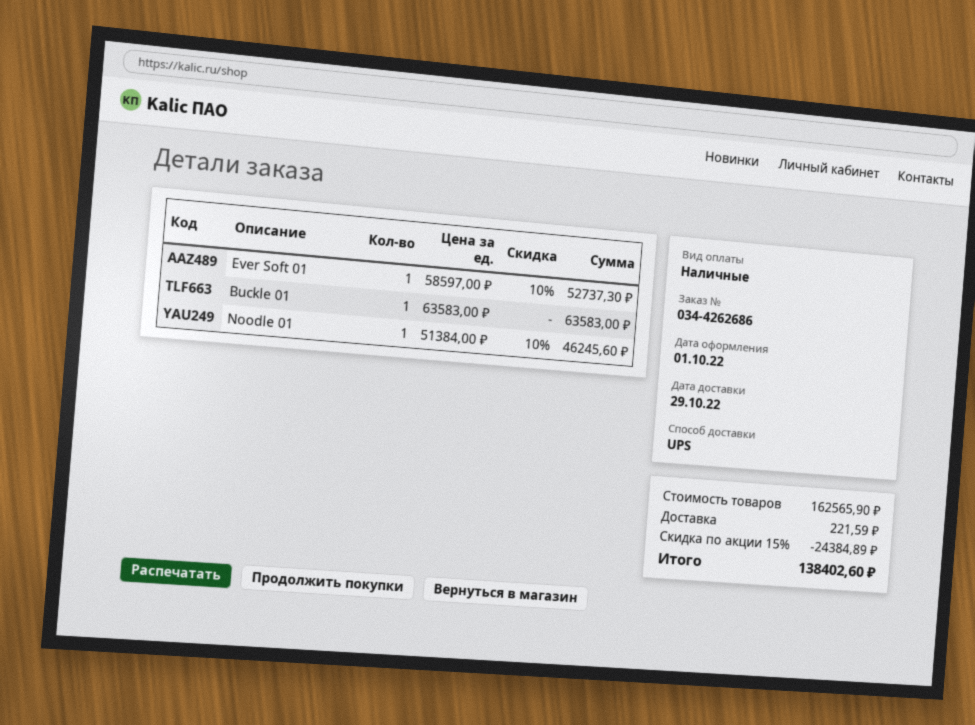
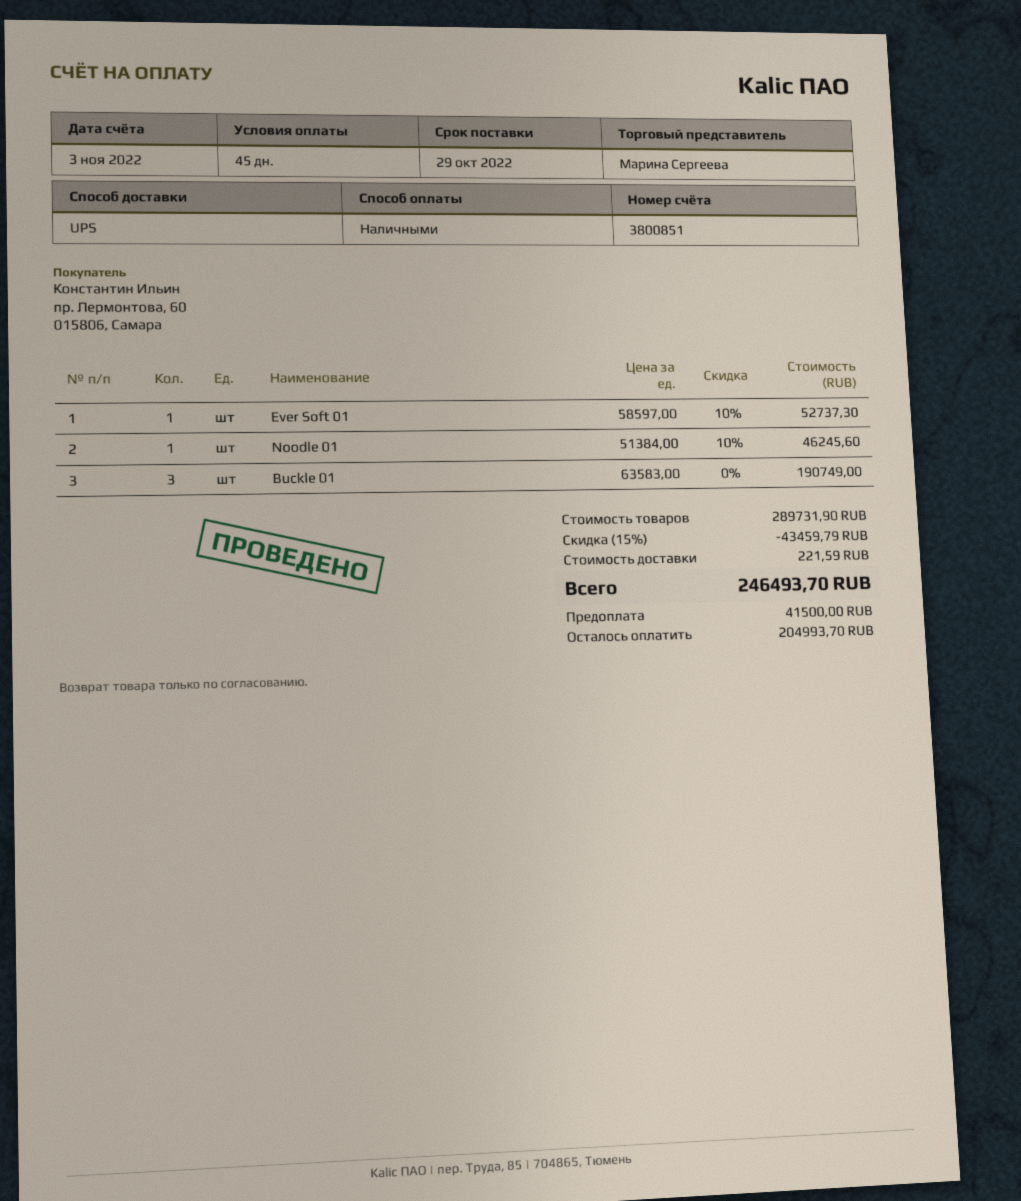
Buckle 01: 1 x 63583.00 = 63583.00 -> 3 x 63583.00 = 190749.00
subtotal: 162565.90 -> 289731.90
discount: 15% = 24384.89 -> 15% = 43459.79
total: 138402.60 -> 246493.70

